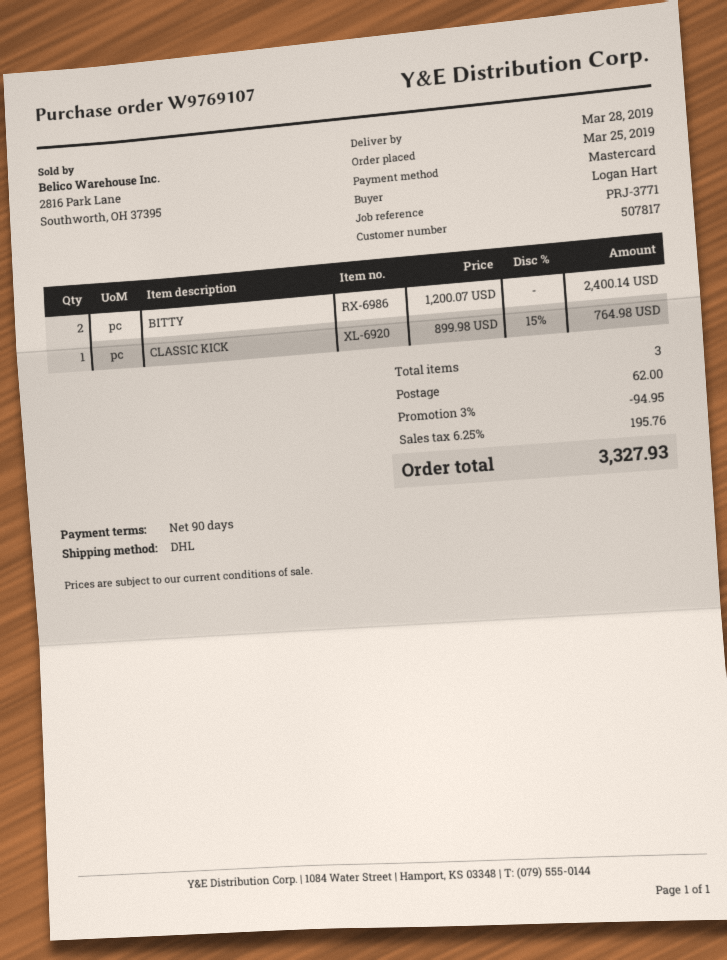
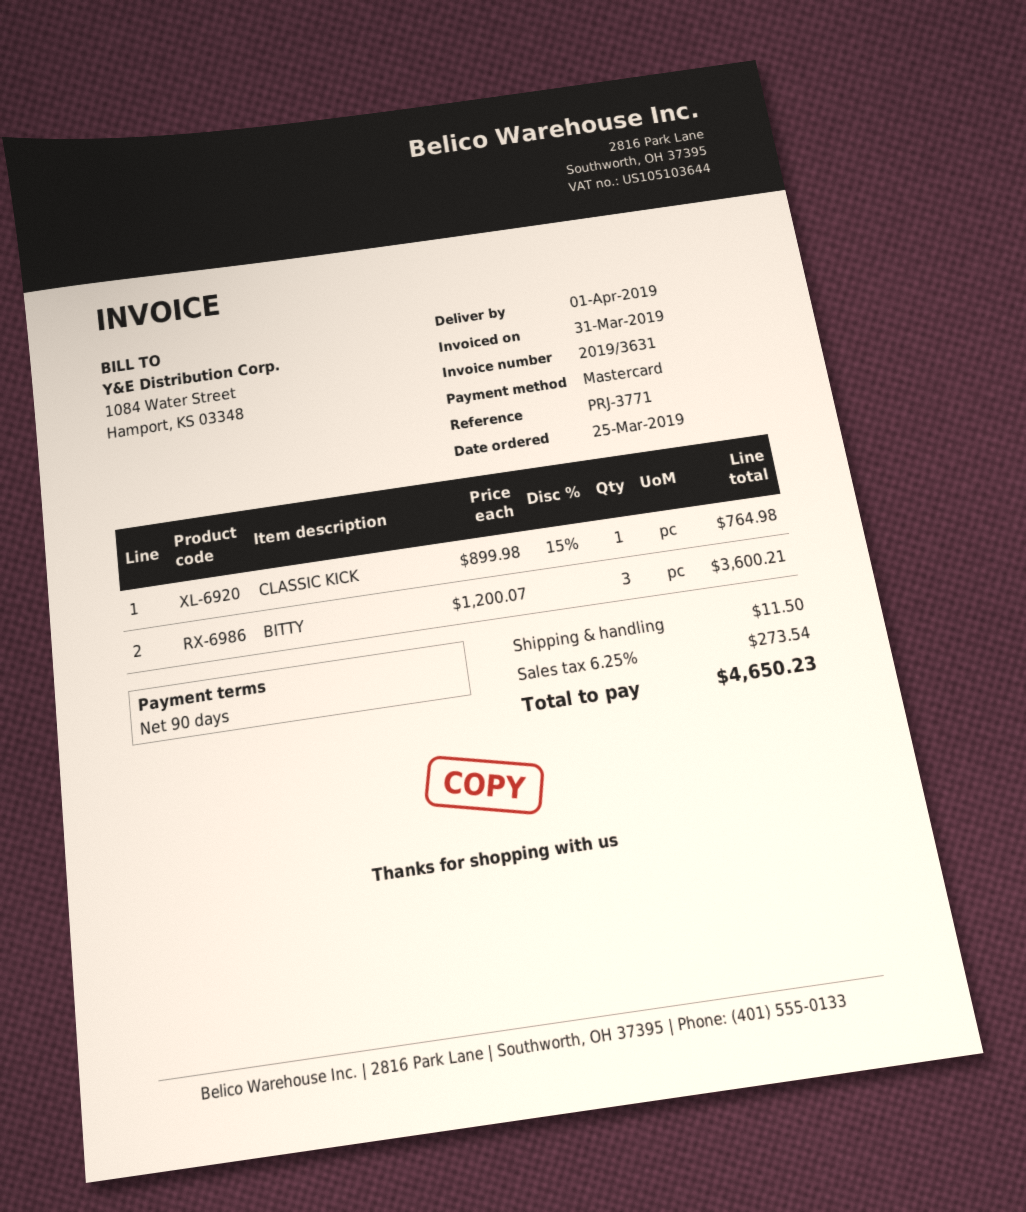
delivery date: 2019-03-28 -> 2019-04-01
BITTY: 2 x 1200.07 = 2400.14 -> 3 x 1200.07 = 3600.21
discount: 3% = 94.95 -> none
shipping: 62.00 -> 11.50
tax: 6.25% = 195.76 -> 6.25% = 273.54
total: 3327.93 -> 4650.23

